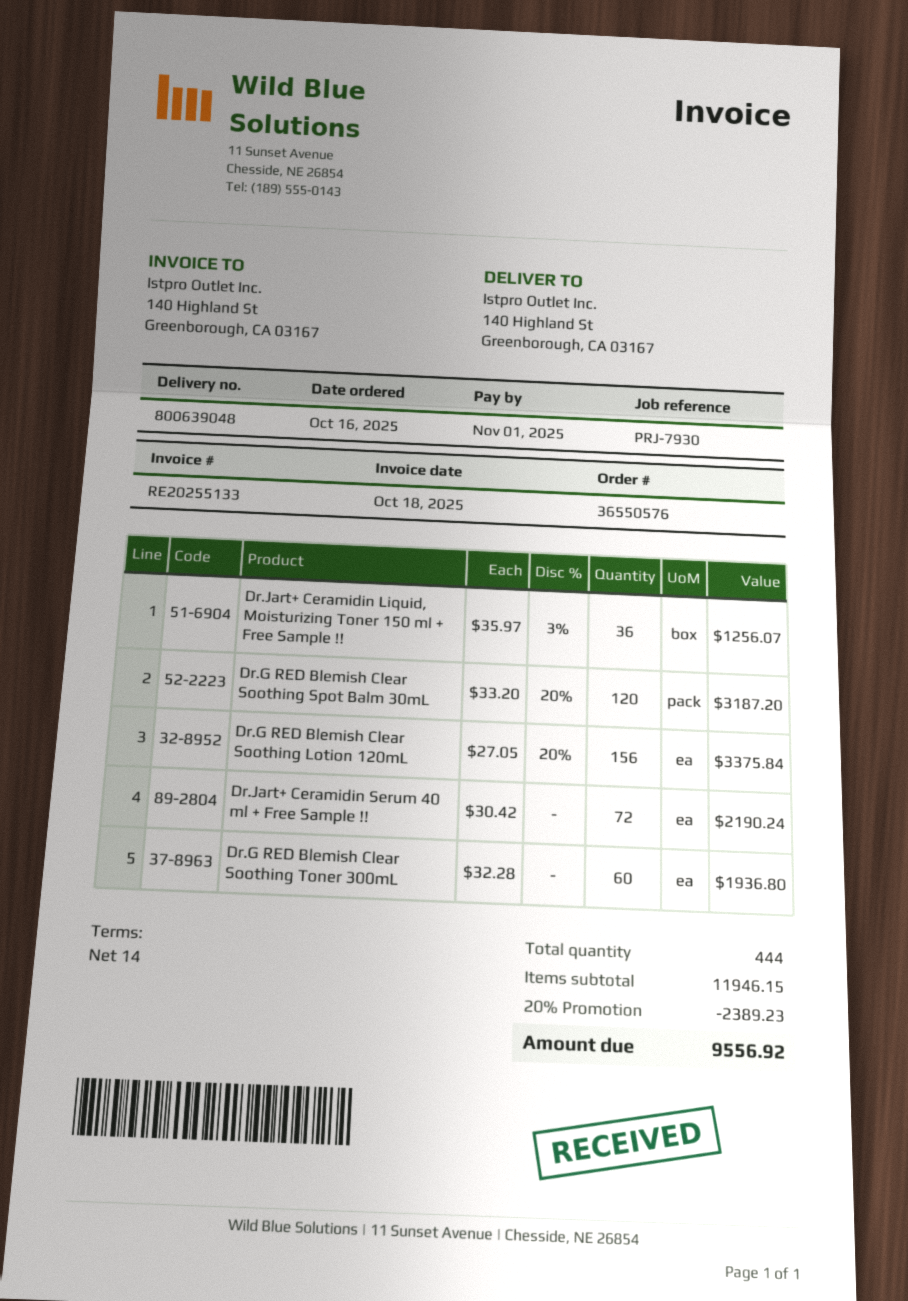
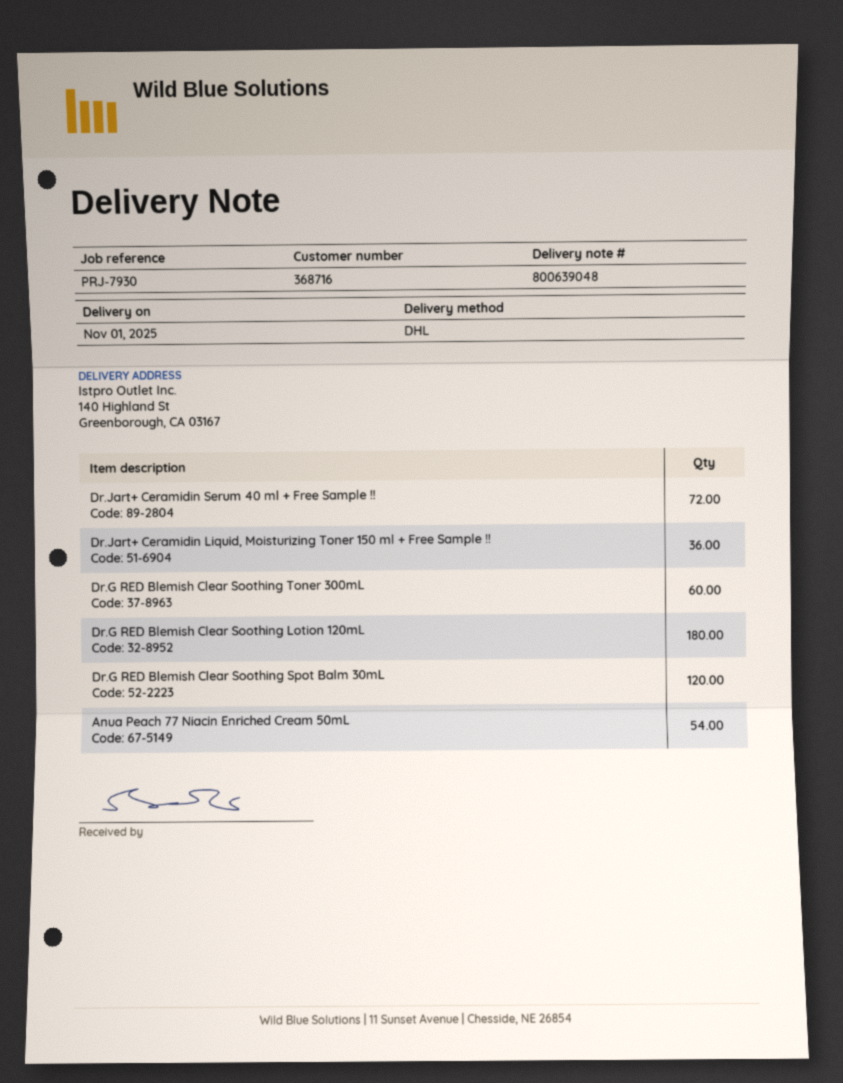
Dr.G RED Blemish Clear Soothing Lotion 120mL: 156 -> 180
Anua Peach 77 Niacin Enriched Cream 50mL: none -> 54

